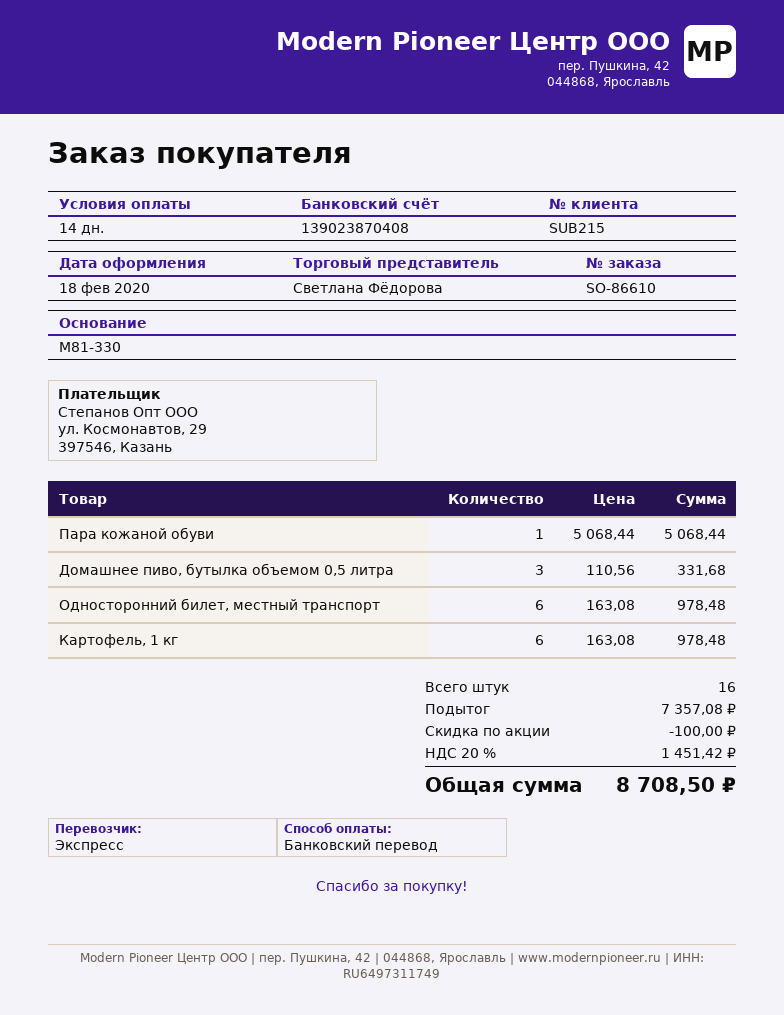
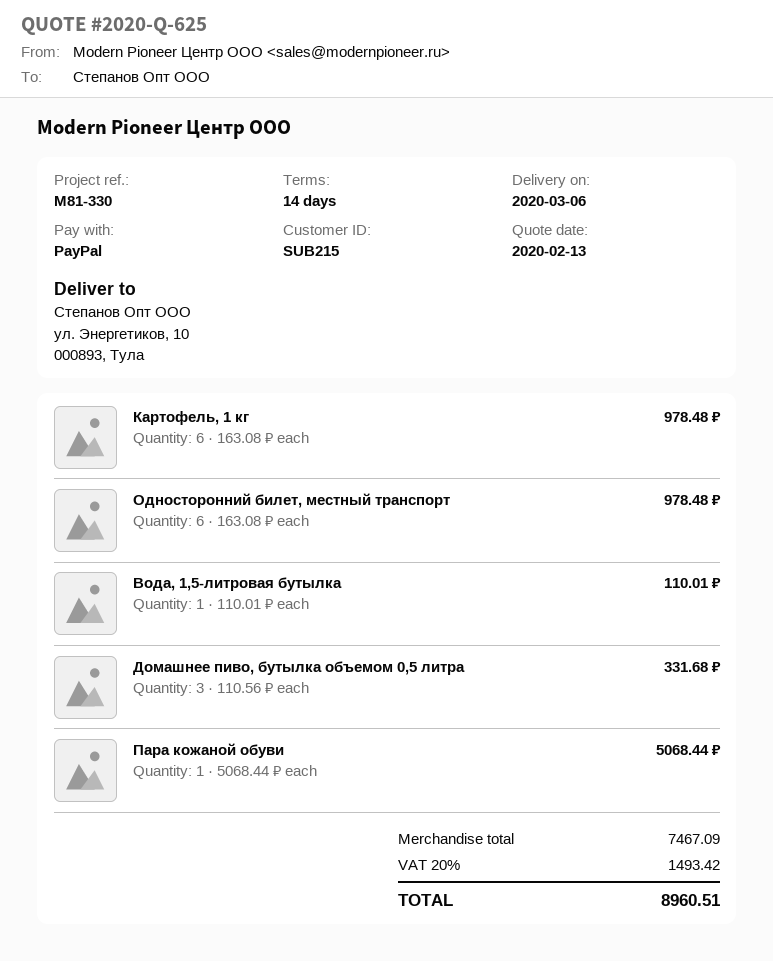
payment method: bank transfer -> PayPal
Вода, 1,5-литровая бутылка: none -> 1 x 110.01 = 110.01
subtotal: 7357.08 -> 7467.09
discount: 100.00 -> none
tax: 20% = 1451.42 -> 20% = 1493.42
total: 8708.50 -> 8960.51

